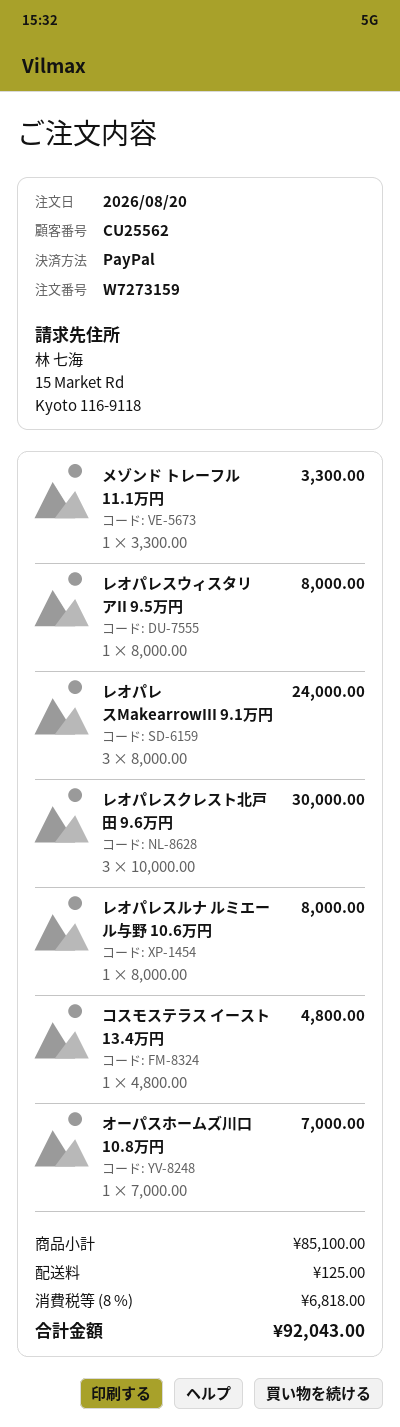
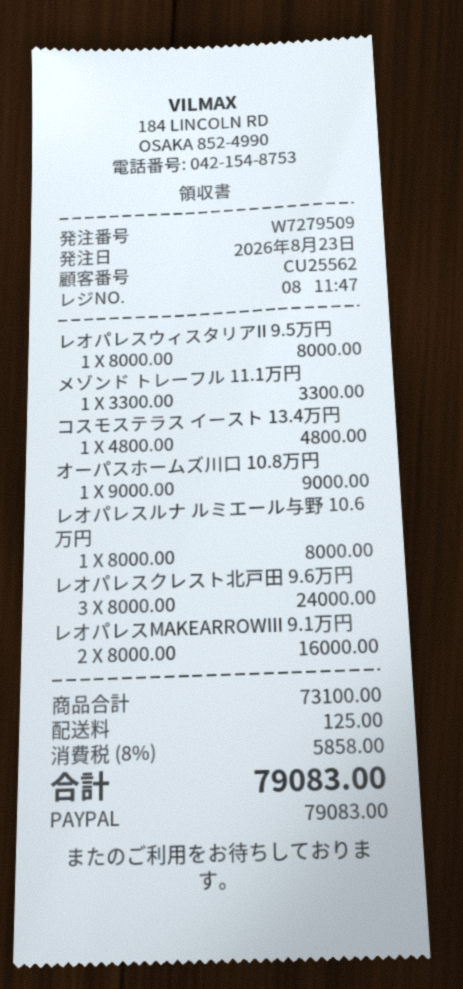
order number: W7273159 -> W7279509
order date: 2026-08-20 -> 2026-08-23
レオパレスMakearrowIII 9.1万円: 3 x 8000.00 = 24000.00 -> 2 x 8000.00 = 16000.00
レオパレスクレスト北戸田 9.6万円: 3 x 10000.00 = 30000.00 -> 3 x 8000.00 = 24000.00
オーパスホームズ川口 10.8万円: 1 x 7000.00 = 7000.00 -> 1 x 9000.00 = 9000.00
subtotal: 85100.00 -> 73100.00
tax: 8% = 6818.00 -> 8% = 5858.00
total: 92043.00 -> 79083.00

